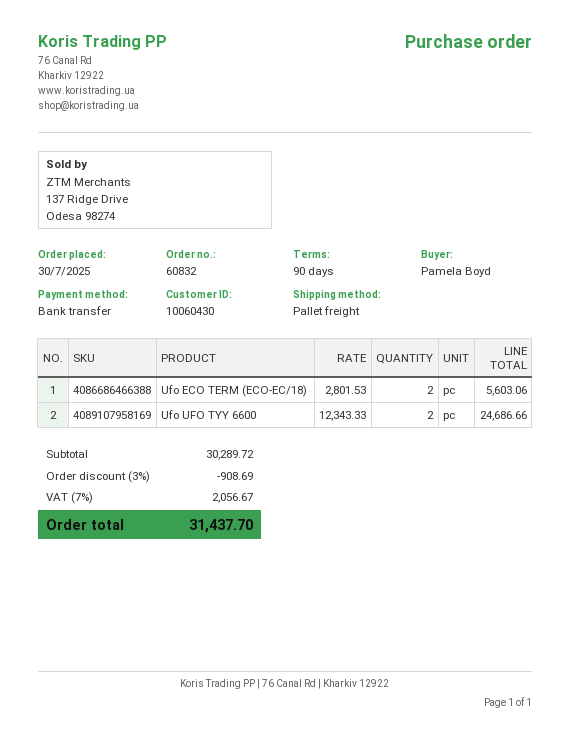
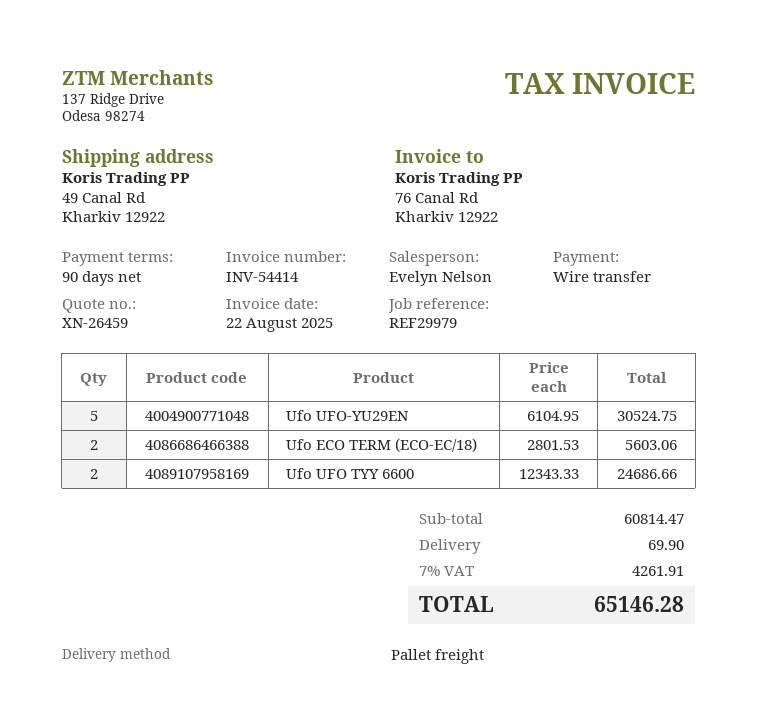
Ufo UFO-YU29EN: none -> 5 x 6104.95 = 30524.75
subtotal: 30289.72 -> 60814.47
discount: 3% = 908.69 -> none
shipping: none -> 69.90
tax: 7% = 2056.67 -> 7% = 4261.91
total: 31437.70 -> 65146.28

